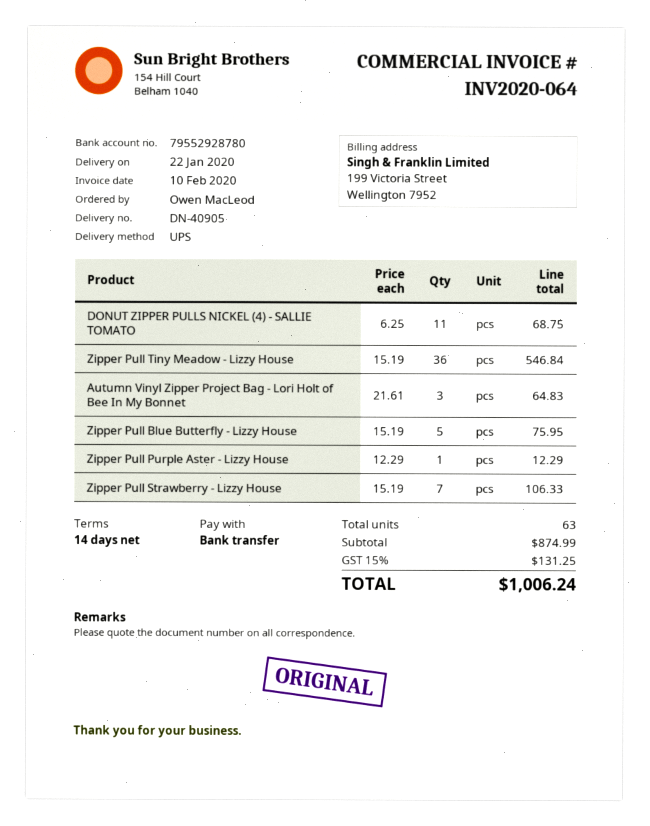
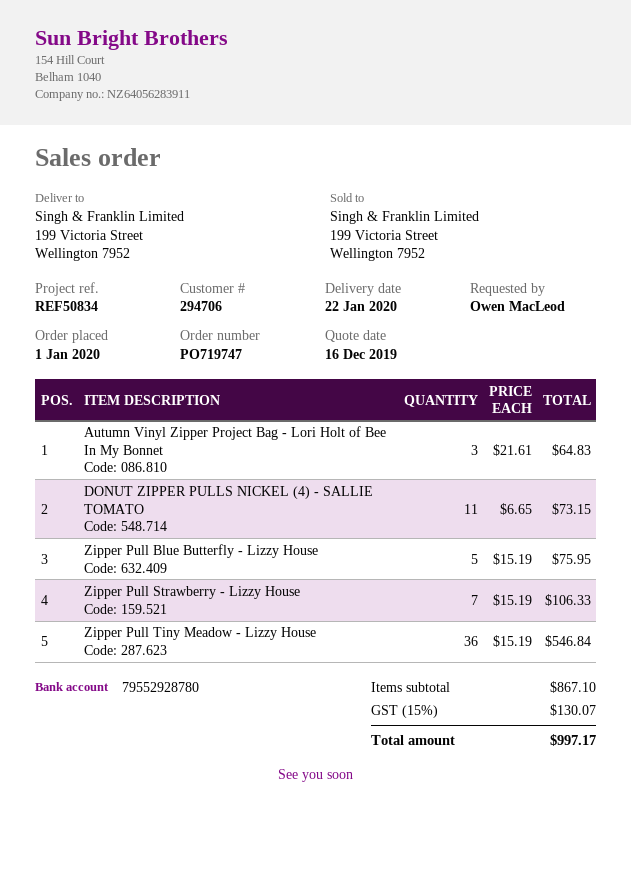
DONUT ZIPPER PULLS NICKEL (4) - SALLIE TOMATO: 11 x 6.25 = 68.75 -> 11 x 6.65 = 73.15
Zipper Pull Purple Aster - Lizzy House: 1 x 12.29 = 12.29 -> none
subtotal: 874.99 -> 867.10
tax: 15% = 131.25 -> 15% = 130.07
total: 1006.24 -> 997.17

